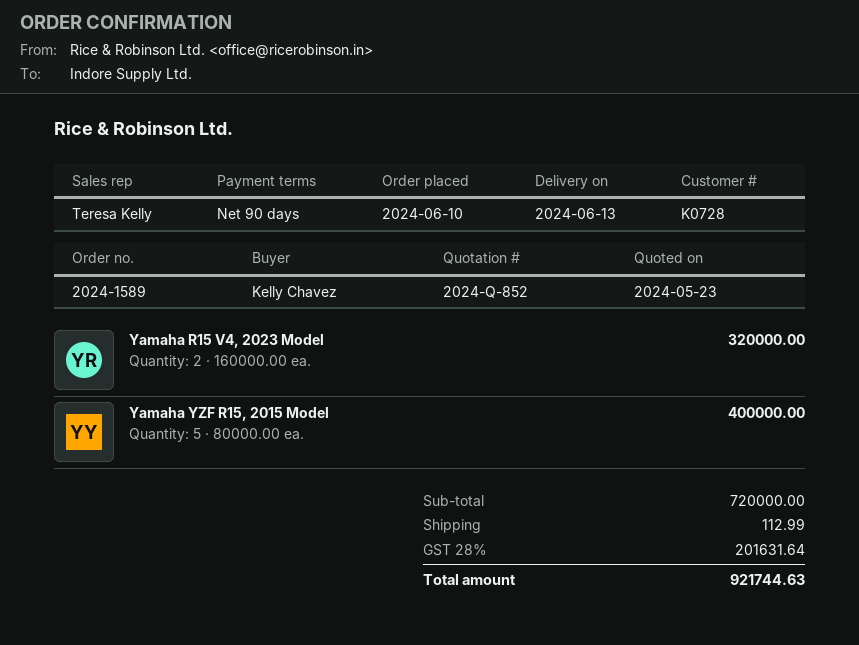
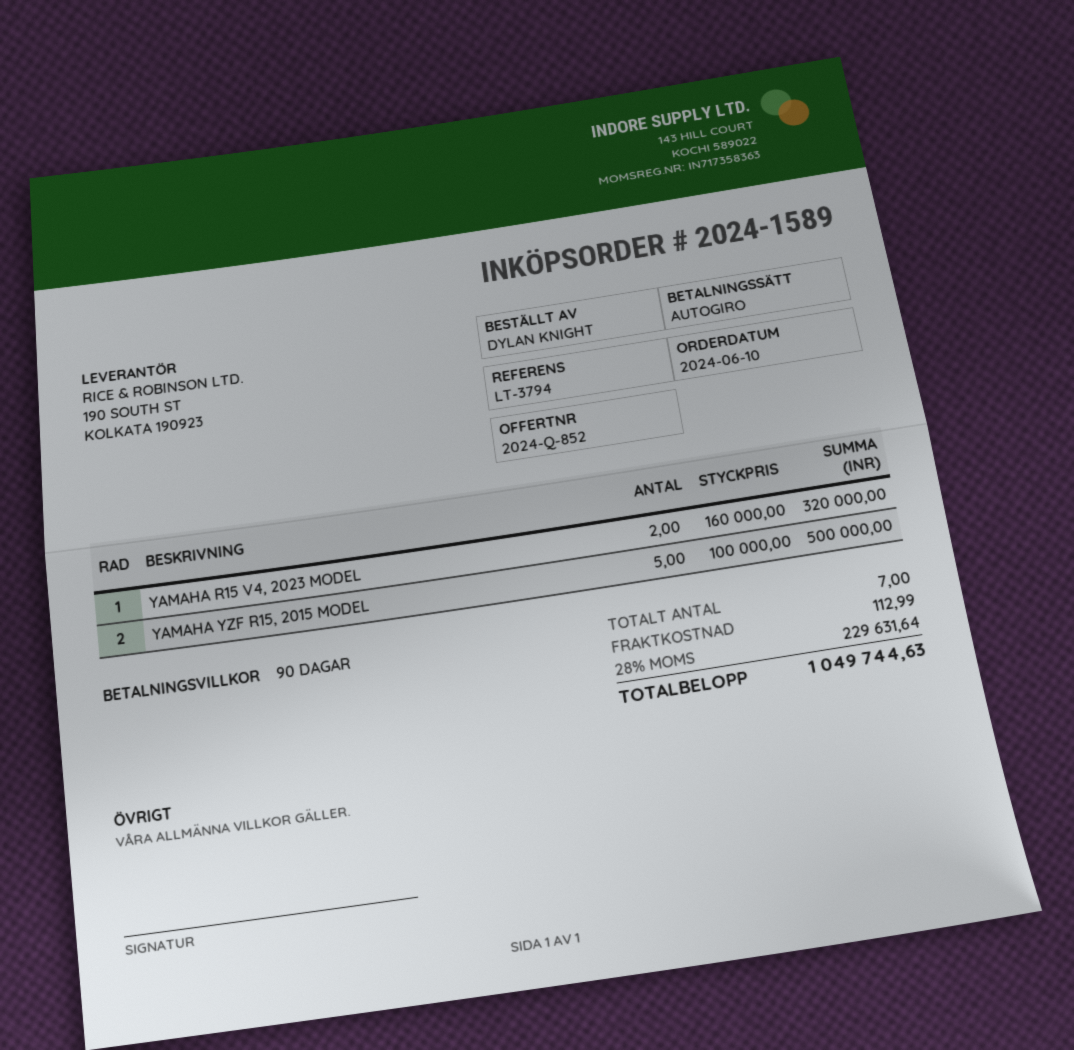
ordered by: Kelly Chavez -> DYLAN KNIGHT
Yamaha YZF R15, 2015 Model: 5 x 80000.00 = 400000.00 -> 5 x 100000.00 = 500000.00
tax: 28% = 201631.64 -> 28% = 229631.64
total: 921744.63 -> 1049744.63

